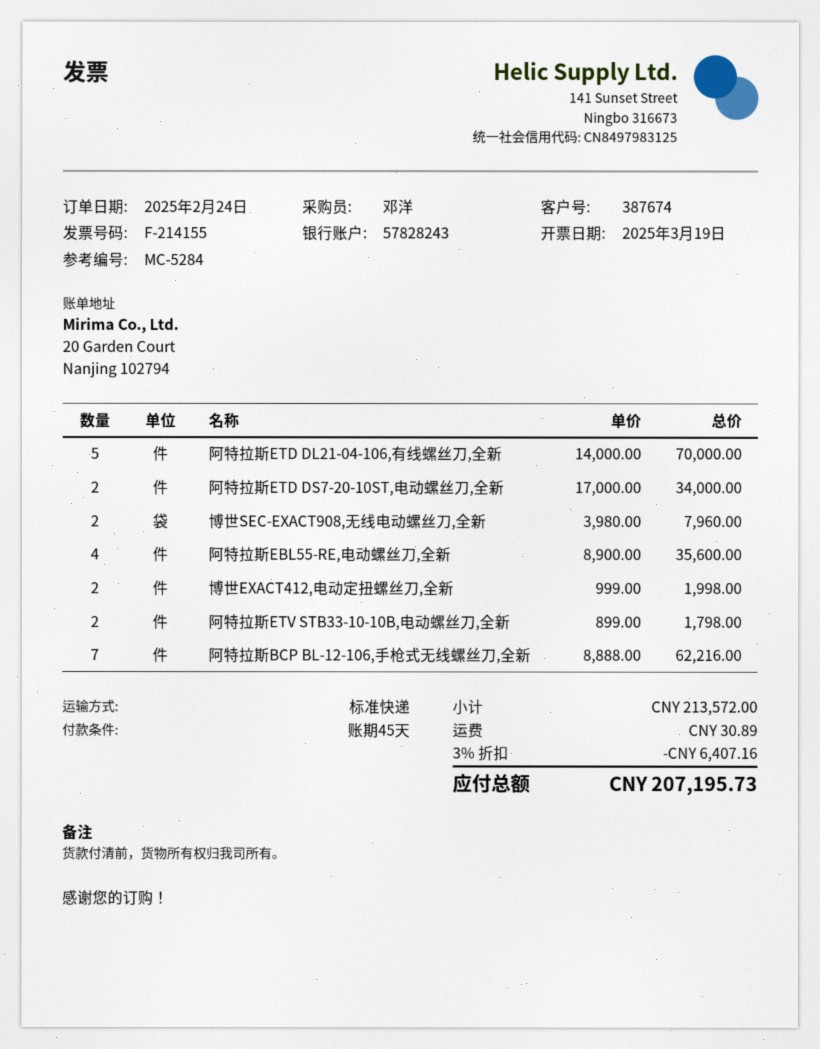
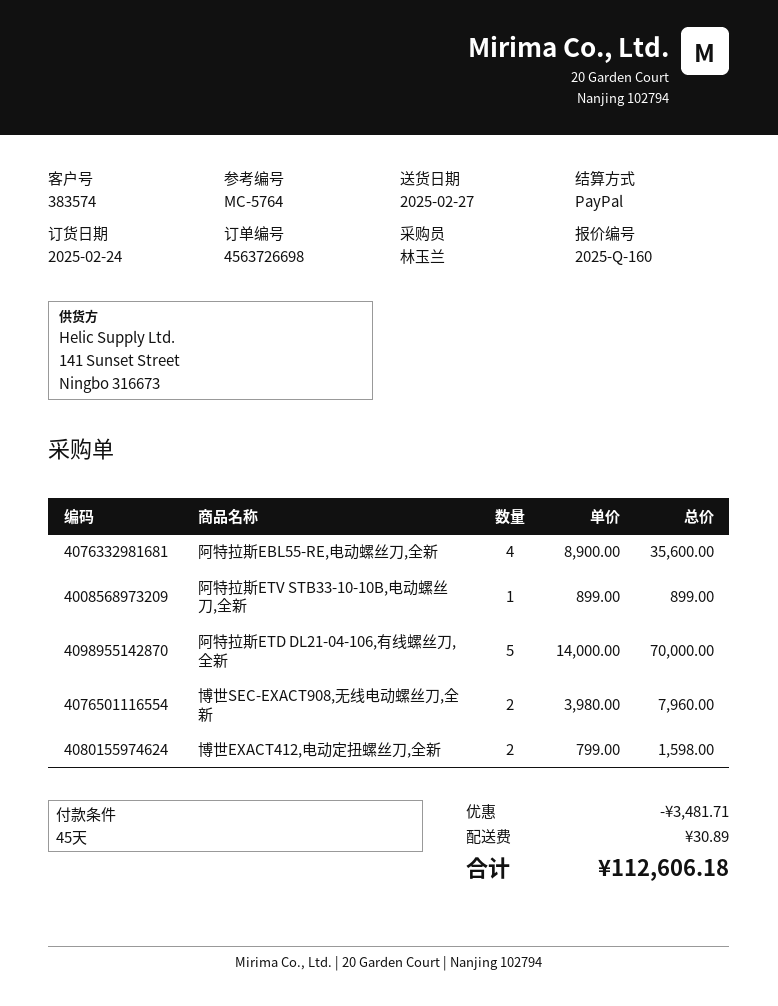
customer number: 387674 -> 383574
reference: MC-5284 -> MC-5764
ordered by: 邓洋 -> 林玉兰
阿特拉斯ETD DS7-20-10ST,电动螺丝刀,全新: 2 x 17000.00 = 34000.00 -> none
博世EXACT412,电动定扭螺丝刀,全新: 2 x 999.00 = 1998.00 -> 2 x 799.00 = 1598.00
阿特拉斯ETV STB33-10-10B,电动螺丝刀,全新: 2 x 899.00 = 1798.00 -> 1 x 899.00 = 899.00
阿特拉斯BCP BL-12-106,手枪式无线螺丝刀,全新: 7 x 8888.00 = 62216.00 -> none
discount: 6407.16 -> 3481.71
total: 207195.73 -> 112606.18

